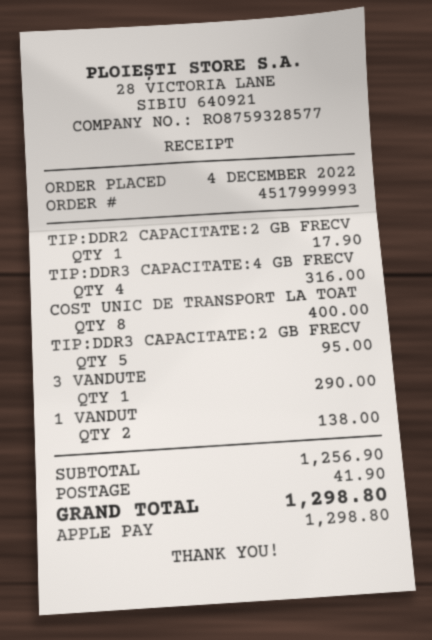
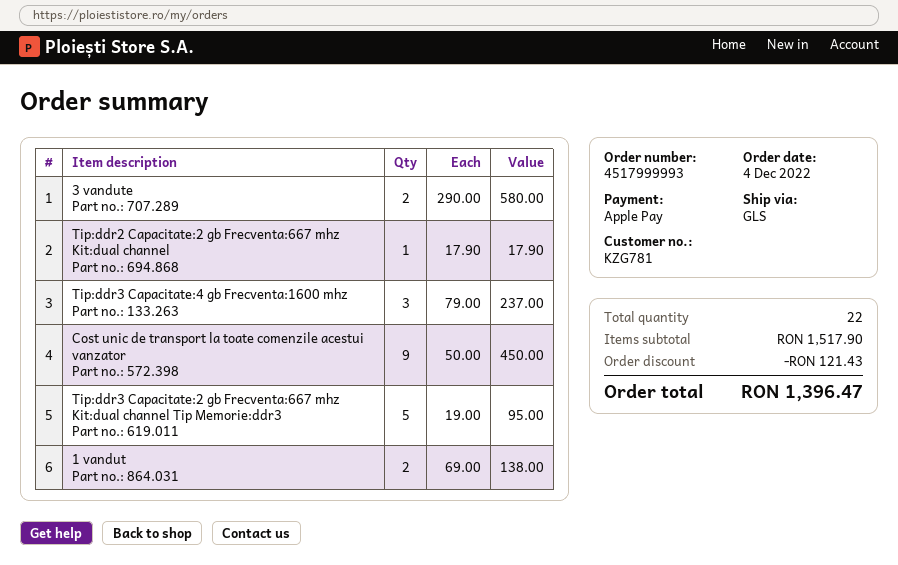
TIP:DDR3 CAPACITATE:4 GB FRECV: 4 for 316.00 -> 3 for 237.00
COST UNIC DE TRANSPORT LA TOAT: 8 for 400.00 -> 9 for 450.00
3 VANDUTE: 1 for 290.00 -> 2 for 580.00
subtotal: 1256.90 -> 1517.90
discount: none -> 121.43
shipping: 41.90 -> none
total: 1298.80 -> 1396.47

